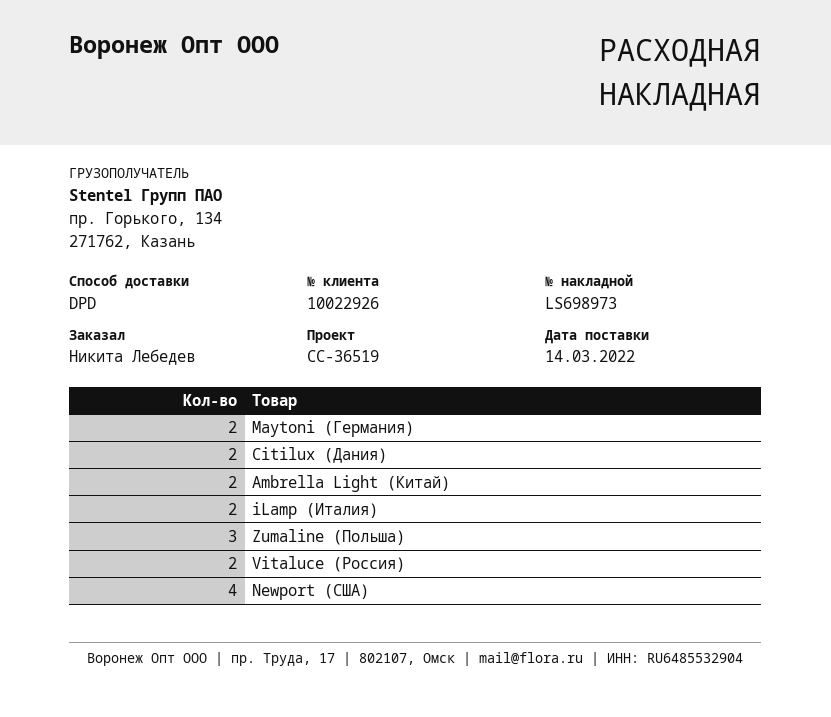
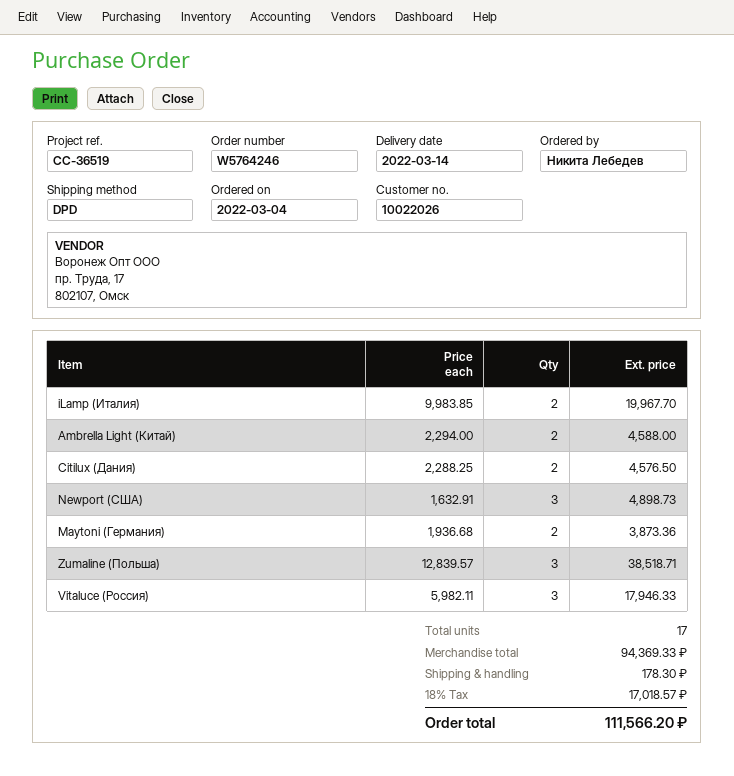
customer number: 10022926 -> 10022026
Vitaluce (Россия): 2 -> 3
Newport (США): 4 -> 3

